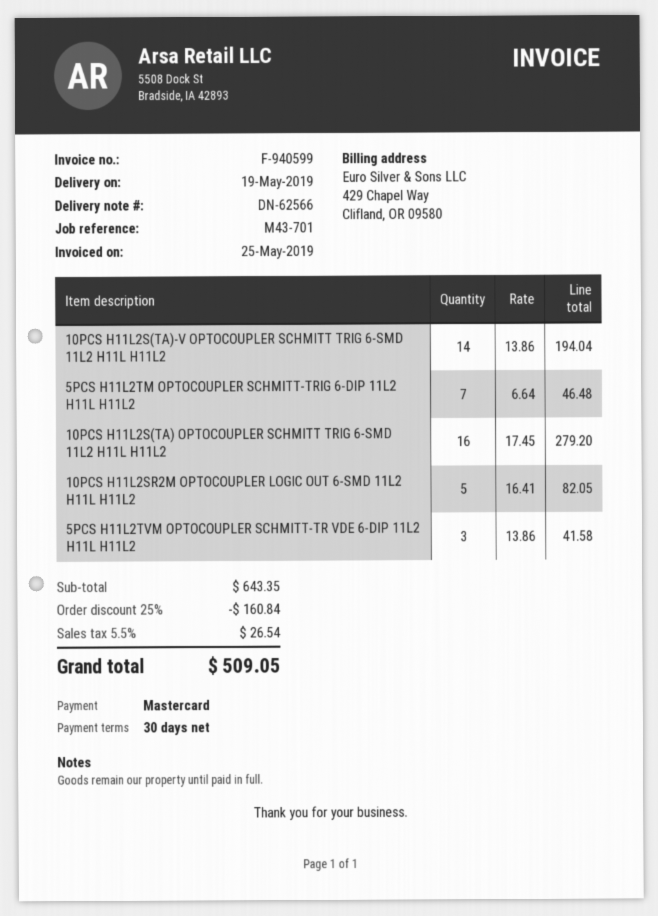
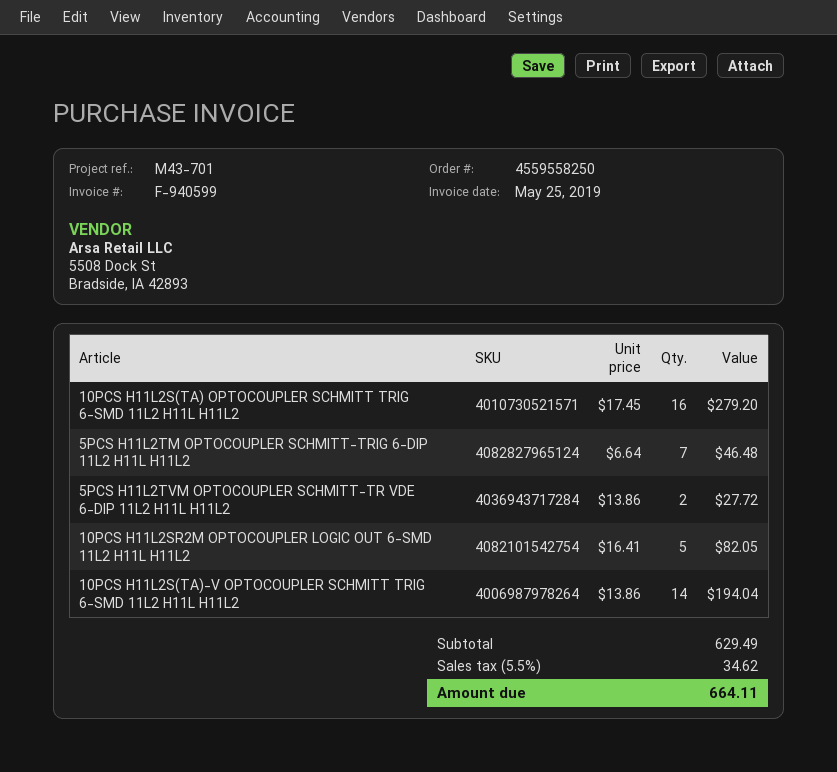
5PCS H11L2TVM OPTOCOUPLER SCHMITT-TR VDE 6-DIP 11L2 H11L H11L2: 3 x 13.86 = 41.58 -> 2 x 13.86 = 27.72
subtotal: 643.35 -> 629.49
discount: 25% = 160.84 -> none
tax: 5.5% = 26.54 -> 5.5% = 34.62
total: 509.05 -> 664.11

